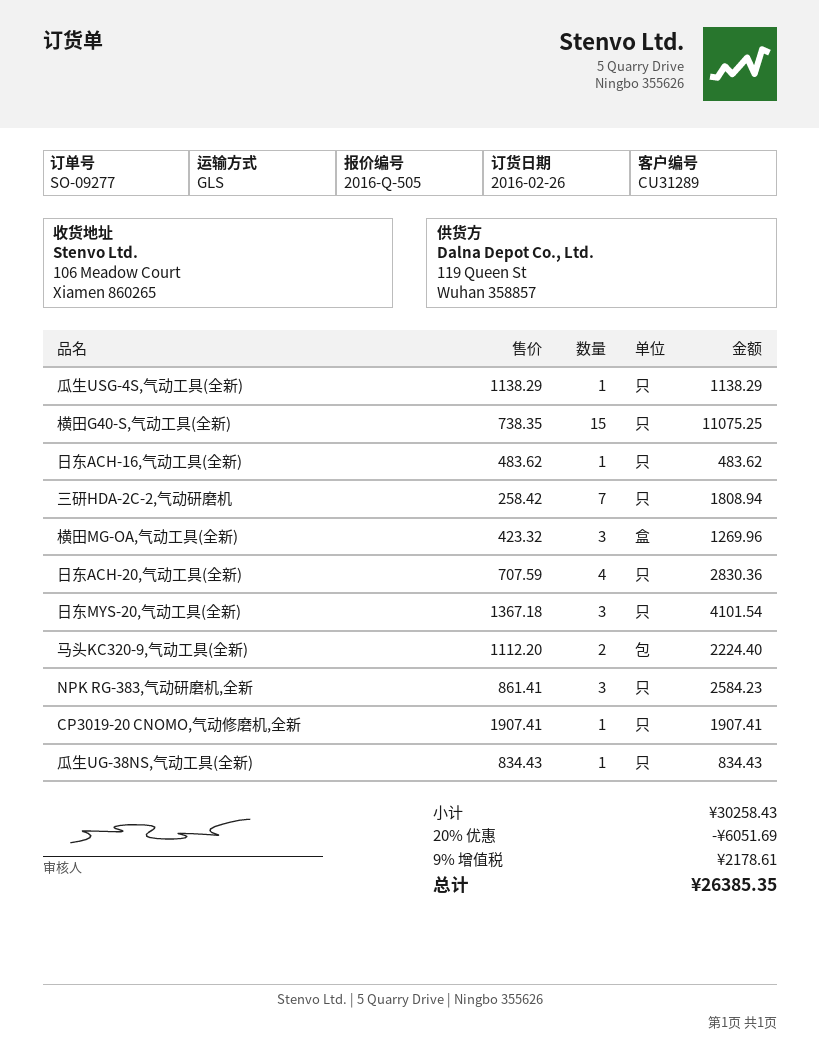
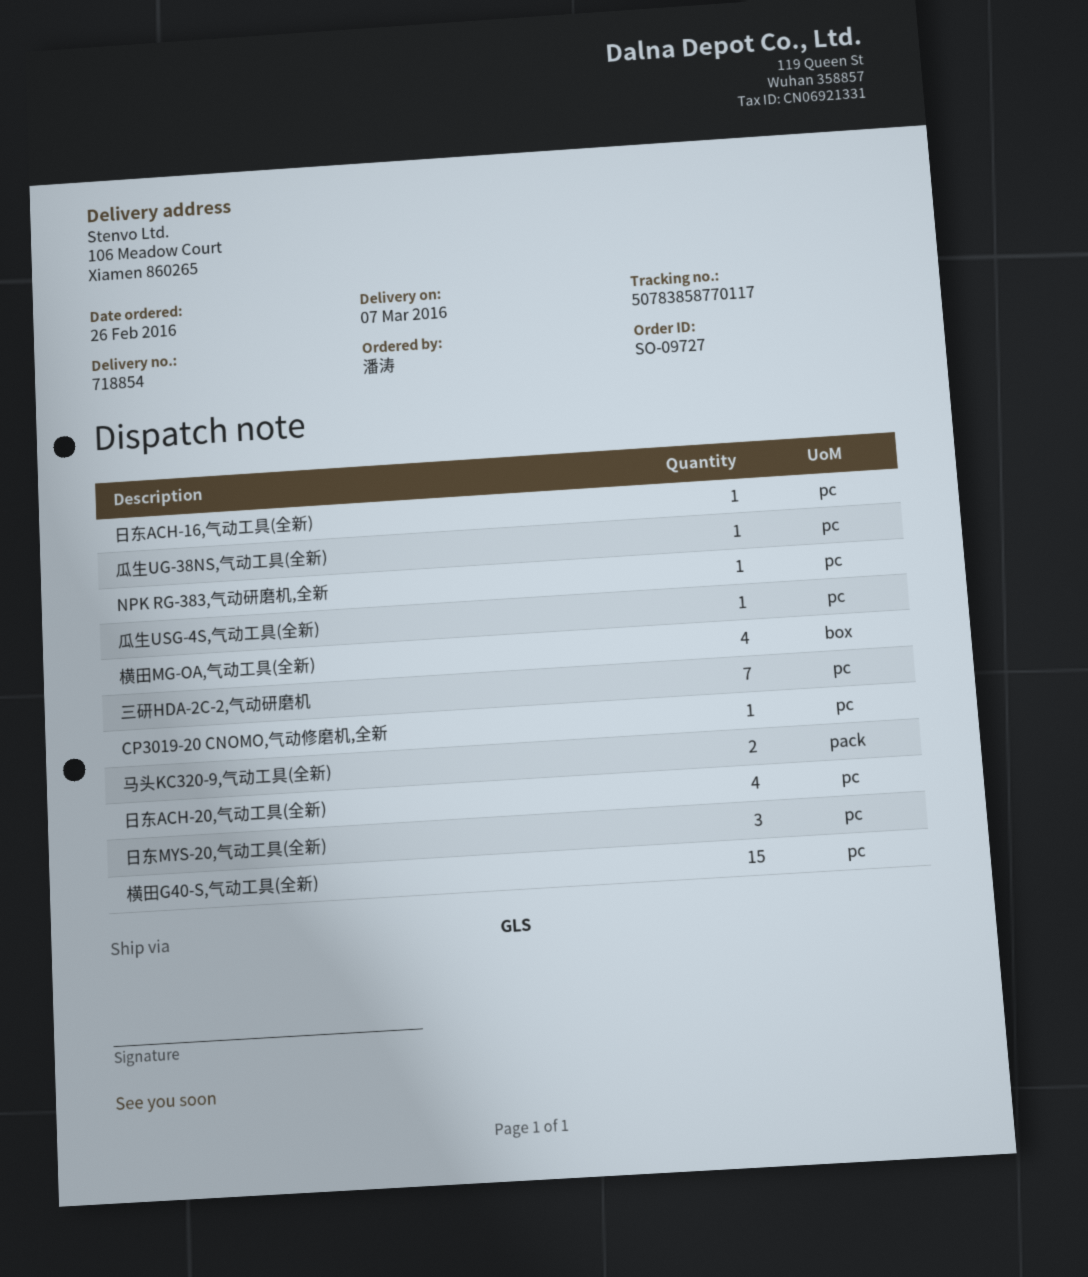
order number: SO-09277 -> SO-09727
横田MG-OA,气动工具(全新): 3 -> 4
NPK RG-383,气动研磨机,全新: 3 -> 1

